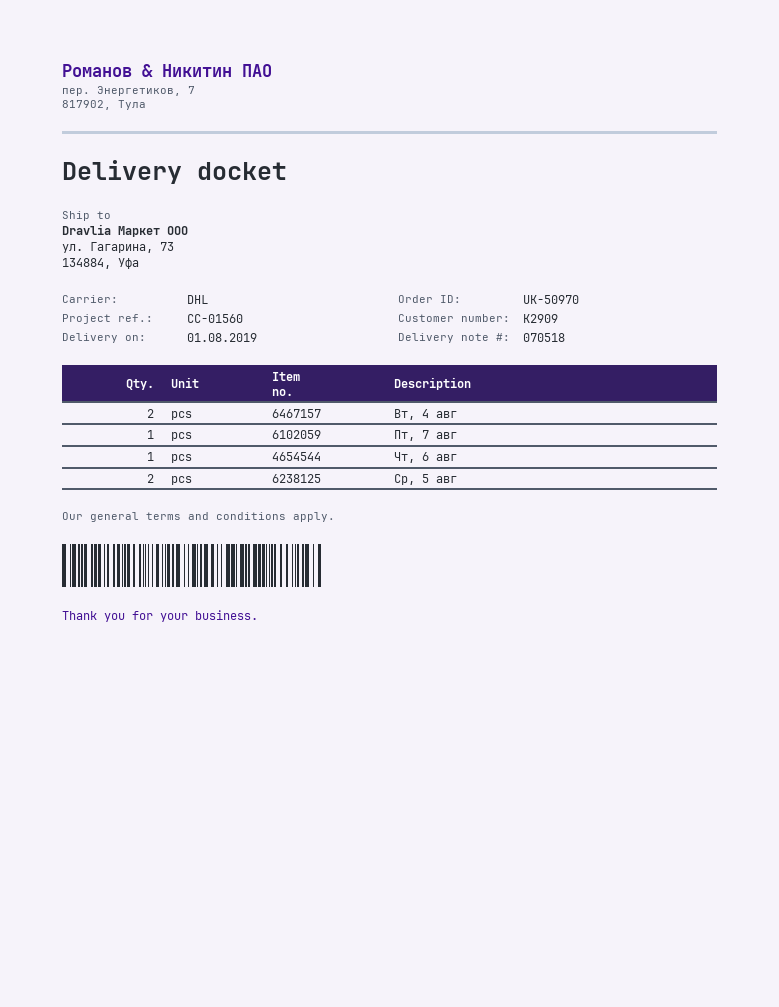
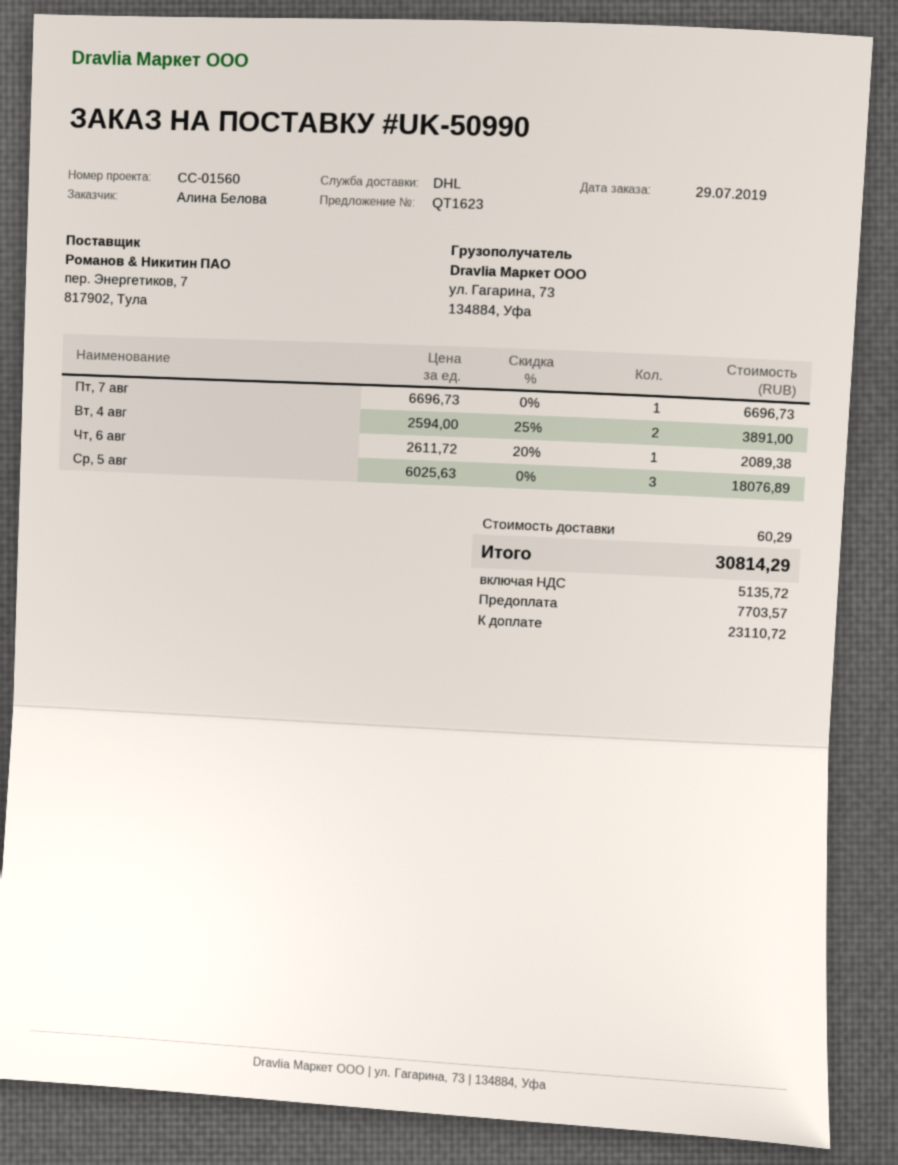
order number: UK-50970 -> UK-50990
Ср, 5 авг: 2 -> 3

